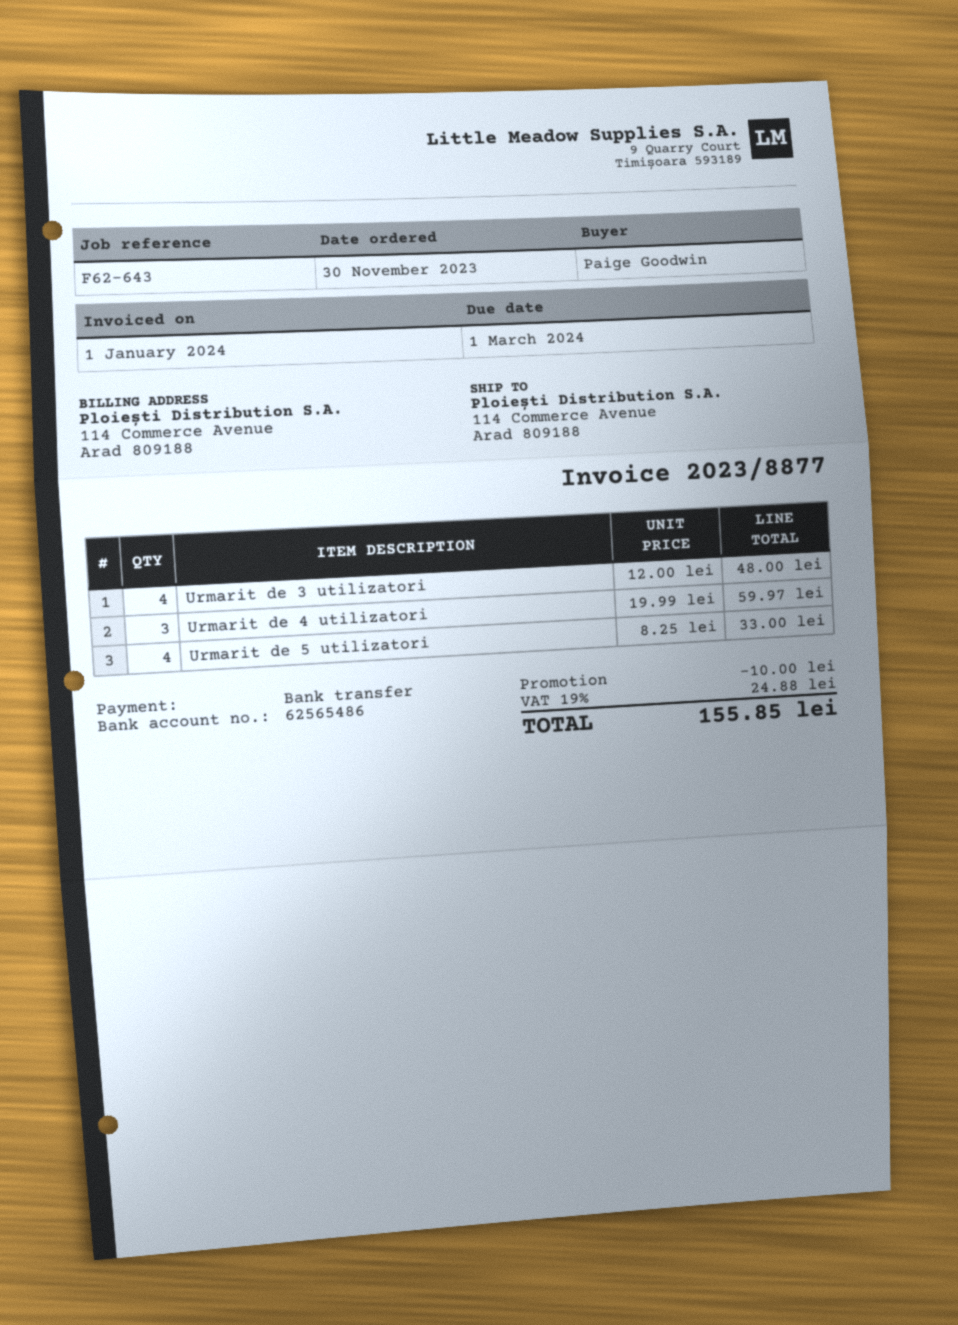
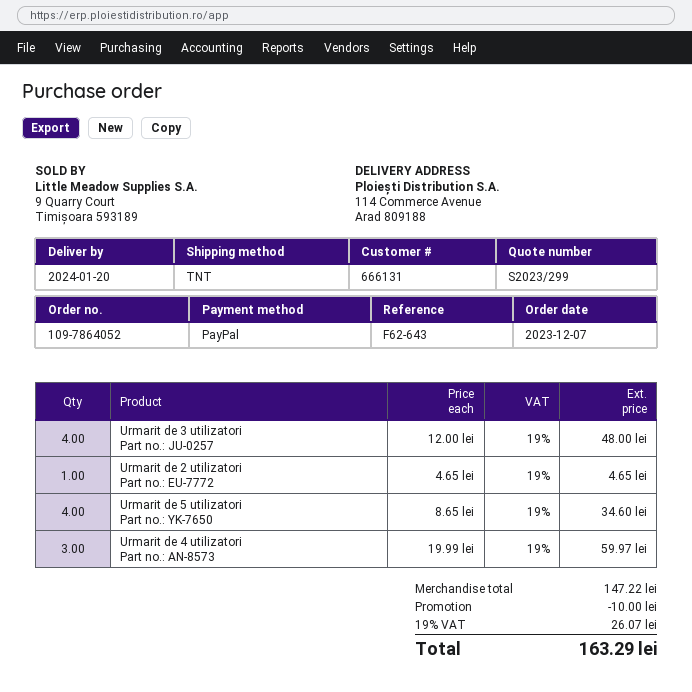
order date: 2023-11-30 -> 2023-12-07
payment method: bank transfer -> PayPal
Urmarit de 5 utilizatori: 4 x 8.25 = 33.00 -> 4 x 8.65 = 34.60
Urmarit de 2 utilizatori: none -> 1 x 4.65 = 4.65
tax: 19% = 24.88 -> 19% = 26.07
total: 155.85 -> 163.29

